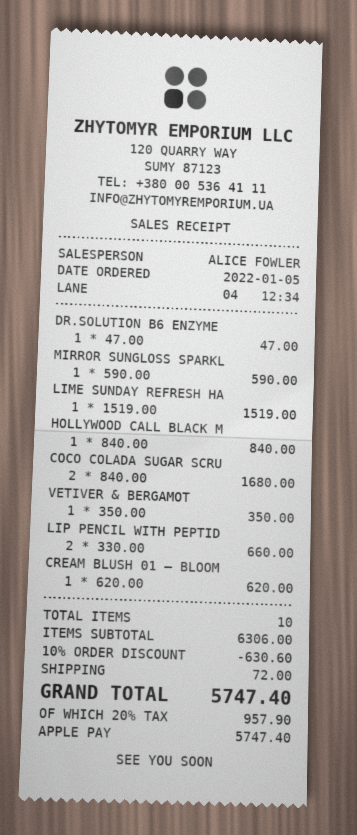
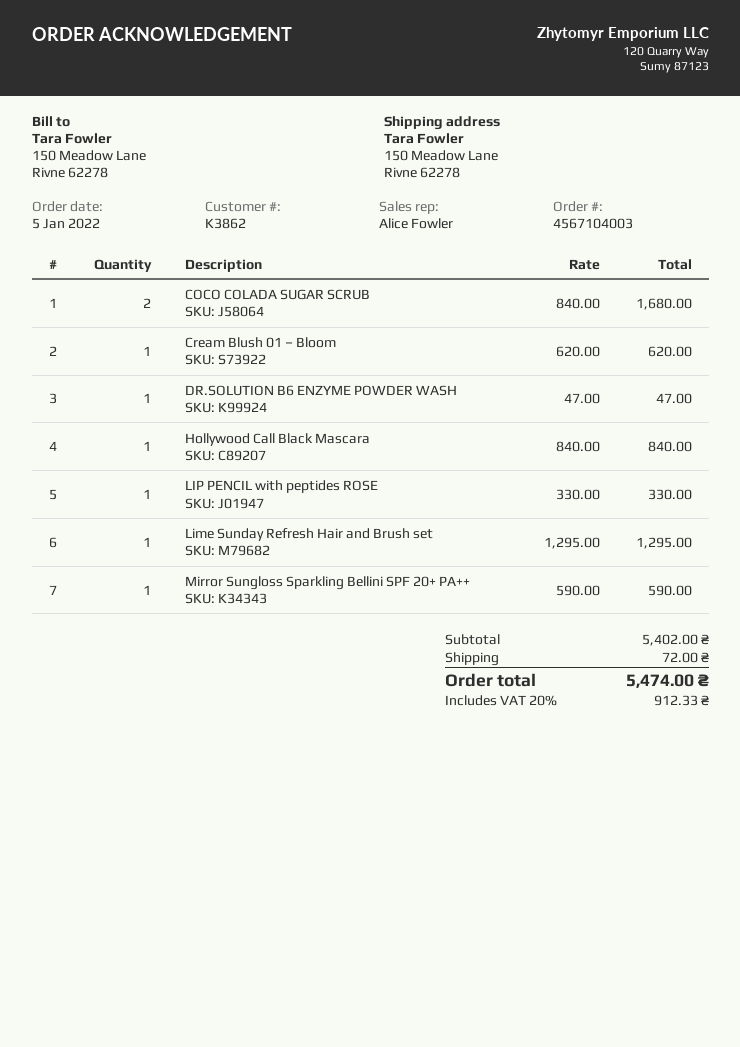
LIME SUNDAY REFRESH HA: 1 x 1519.00 = 1519.00 -> 1 x 1295.00 = 1295.00
VETIVER & BERGAMOT: 1 x 350.00 = 350.00 -> none
LIP PENCIL WITH PEPTID: 2 x 330.00 = 660.00 -> 1 x 330.00 = 330.00
subtotal: 6306.00 -> 5402.00
discount: 10% = 630.60 -> none
tax: 20% = 957.90 -> 20% = 912.33
total: 5747.40 -> 5474.00

